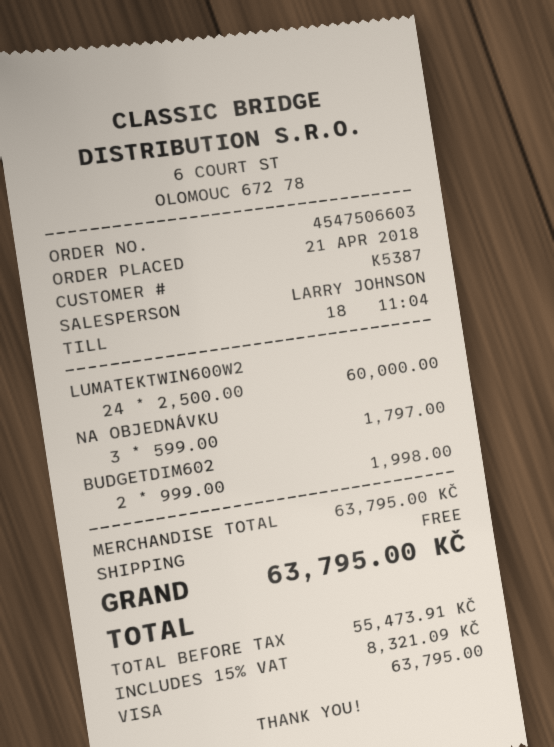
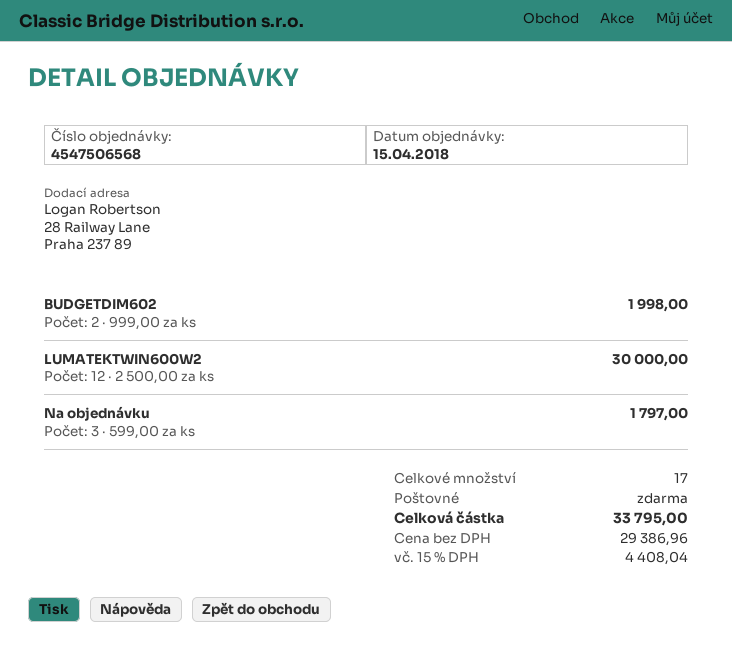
order number: 4547506603 -> 4547506568
order date: 2018-04-21 -> 2018-04-15
LUMATEKTWIN600W2: 24 x 2500.00 = 60000.00 -> 12 x 2500.00 = 30000.00
net: 55473.91 -> 29386.96
tax: 15% = 8321.09 -> 15% = 4408.04
total: 63795.00 -> 33795.00

